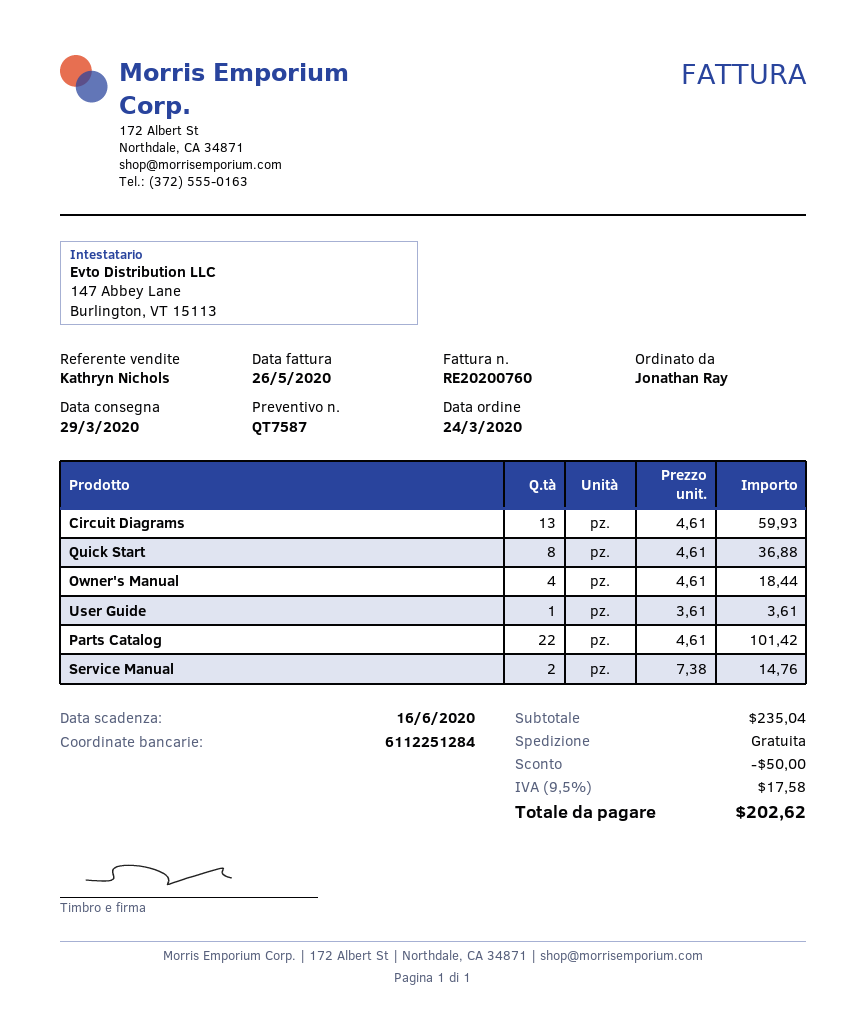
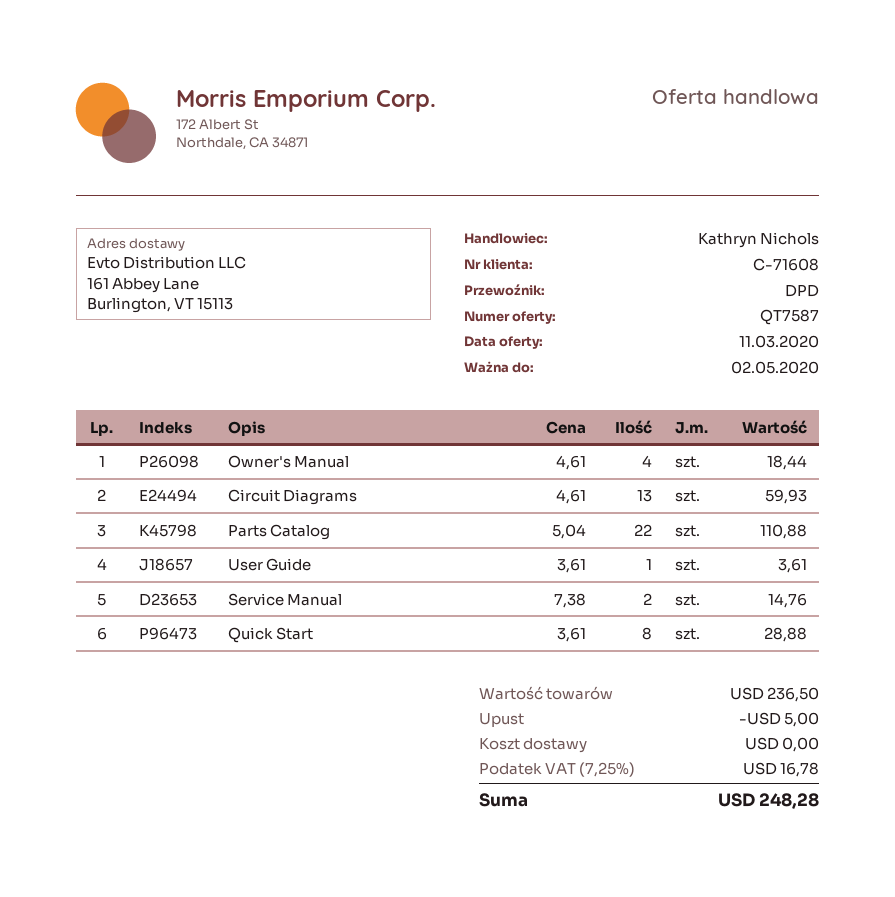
Quick Start: 8 x 4.61 = 36.88 -> 8 x 3.61 = 28.88
Parts Catalog: 22 x 4.61 = 101.42 -> 22 x 5.04 = 110.88
subtotal: 235.04 -> 236.50
discount: 50.00 -> 5.00
tax: 9.5% = 17.58 -> 7.25% = 16.78
total: 202.62 -> 248.28

